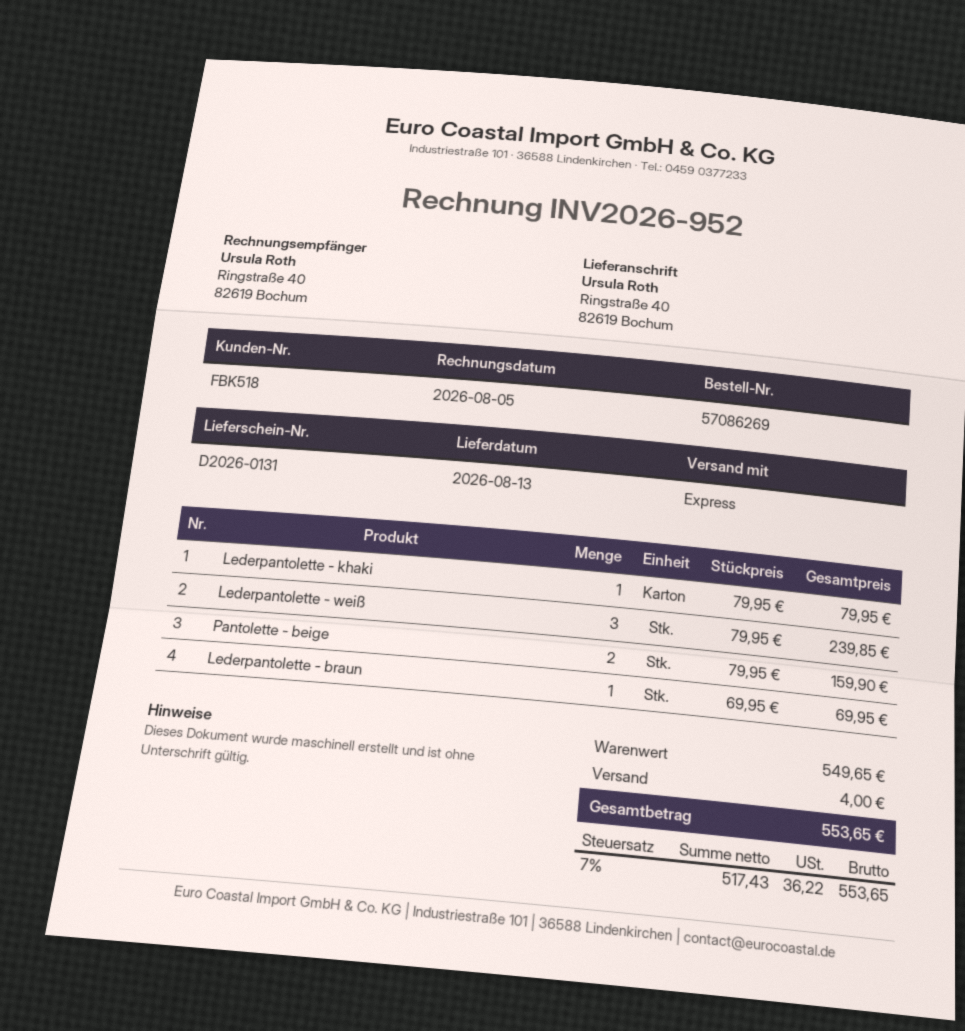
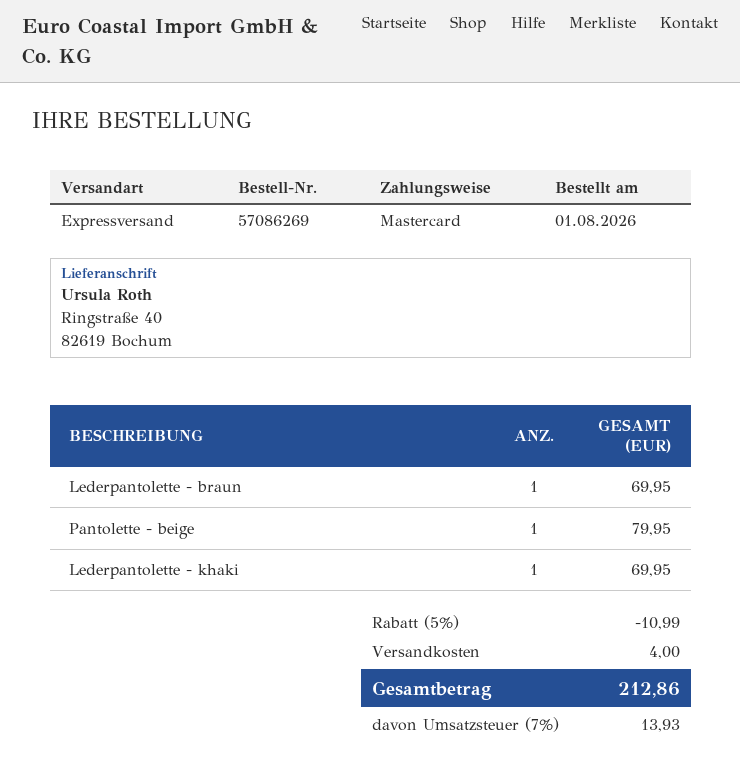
Lederpantolette - khaki: 1 for 79.95 -> 1 for 69.95
Lederpantolette - weiß: 3 for 239.85 -> none
Pantolette - beige: 2 for 159.90 -> 1 for 79.95
discount: none -> 5% = 10.99
tax: 7% = 36.22 -> 7% = 13.93
total: 553.65 -> 212.86

